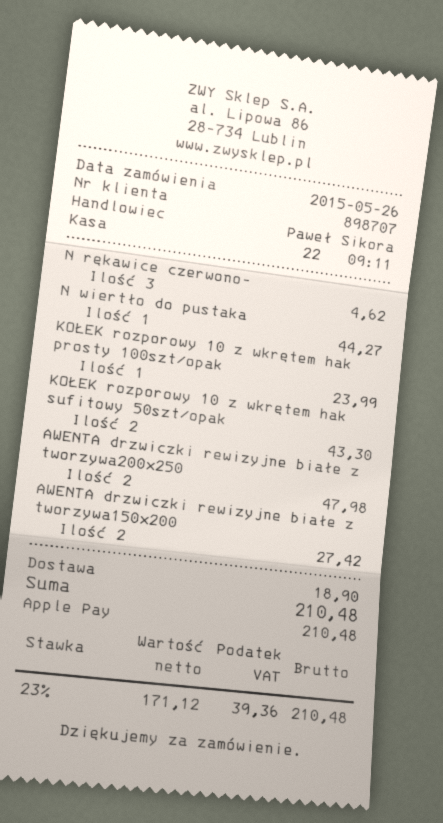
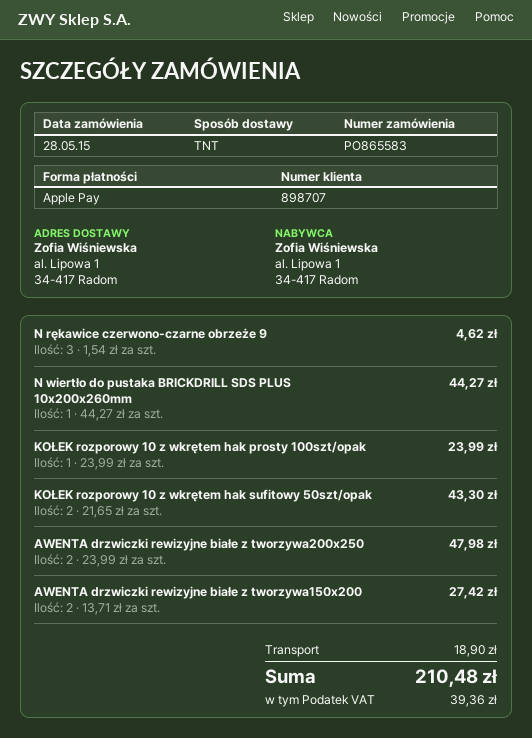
order date: 2015-05-26 -> 2015-05-28

